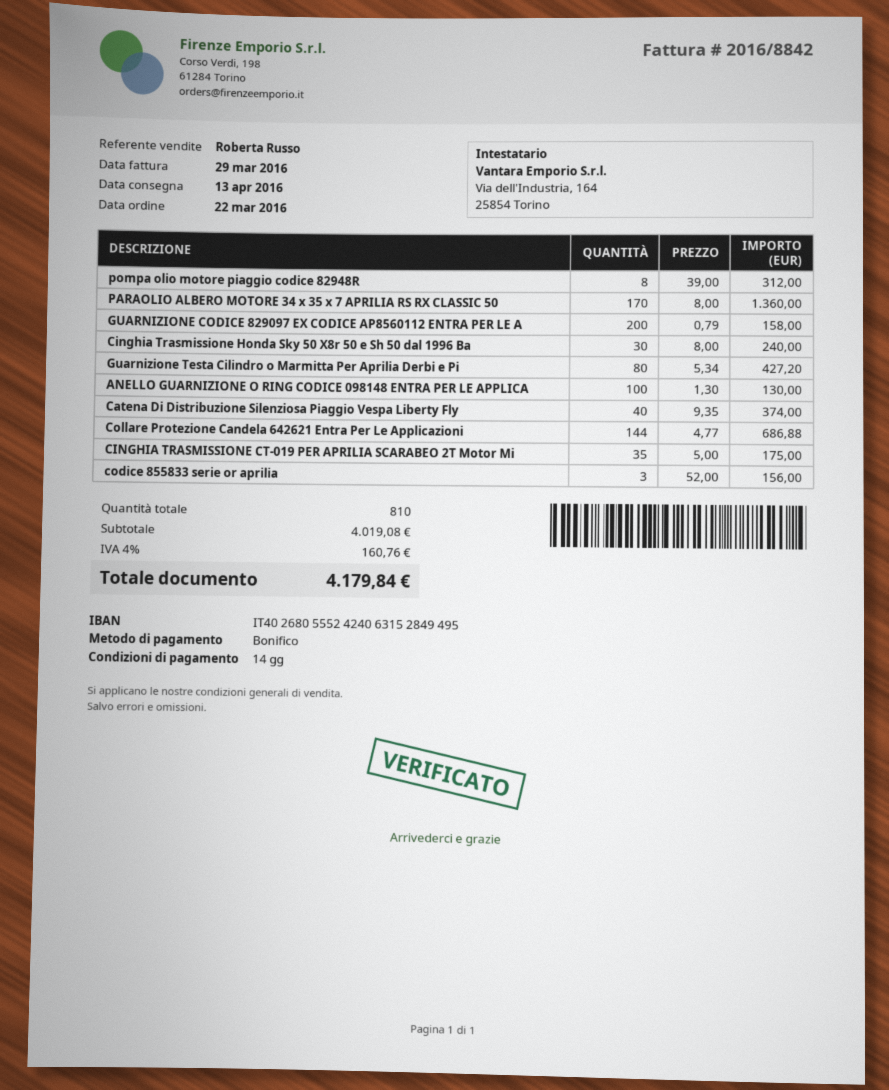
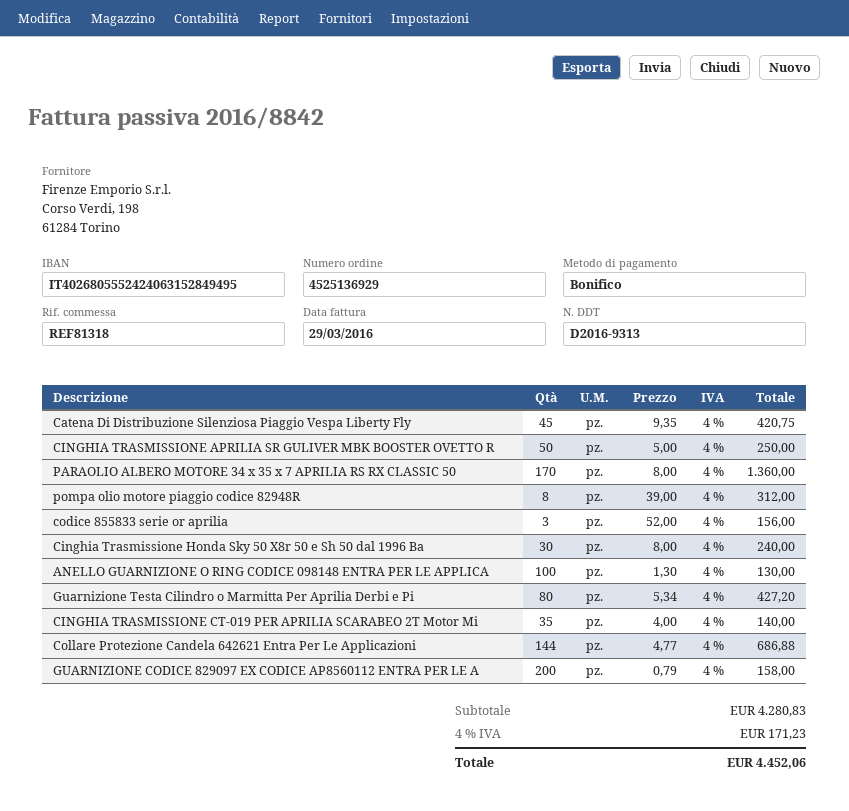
Catena Di Distribuzione Silenziosa Piaggio Vespa Liberty Fly: 40 x 9.35 = 374.00 -> 45 x 9.35 = 420.75
CINGHIA TRASMISSIONE CT-019 PER APRILIA SCARABEO 2T Motor Mi: 35 x 5.00 = 175.00 -> 35 x 4.00 = 140.00
CINGHIA TRASMISSIONE APRILIA SR GULIVER MBK BOOSTER OVETTO R: none -> 50 x 5.00 = 250.00
subtotal: 4019.08 -> 4280.83
tax: 4% = 160.76 -> 4% = 171.23
total: 4179.84 -> 4452.06

